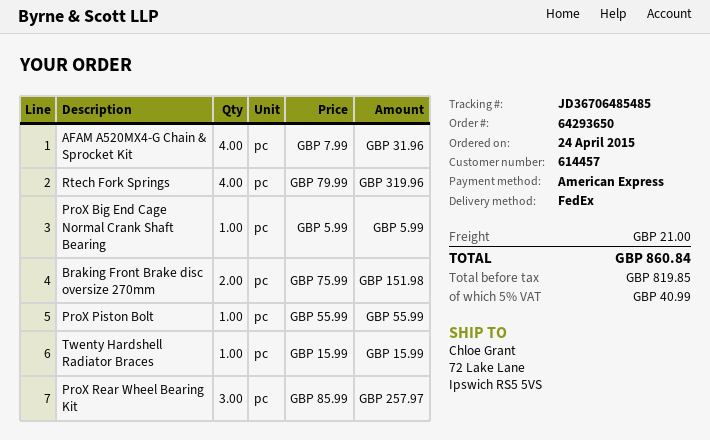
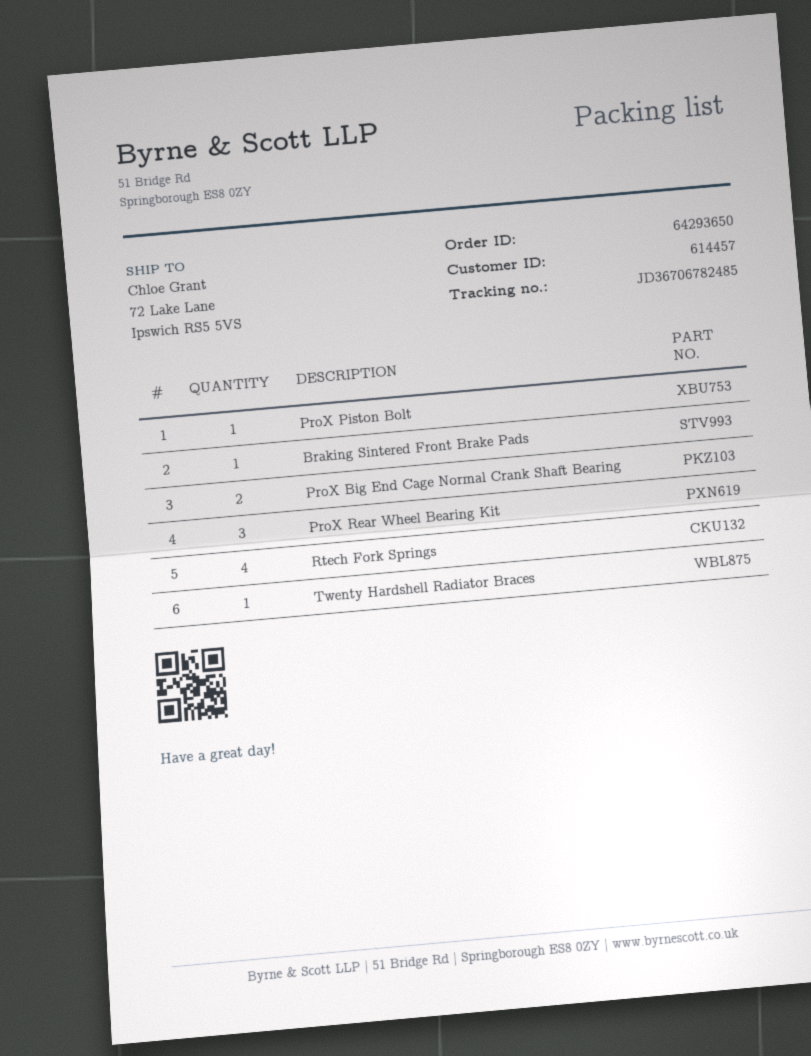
tracking number: JD36706485485 -> JD36706782485
AFAM A520MX4-G Chain & Sprocket Kit: 4 -> none
ProX Big End Cage Normal Crank Shaft Bearing: 1 -> 2
Braking Front Brake disc oversize 270mm: 2 -> none
Braking Sintered Front Brake Pads: none -> 1

